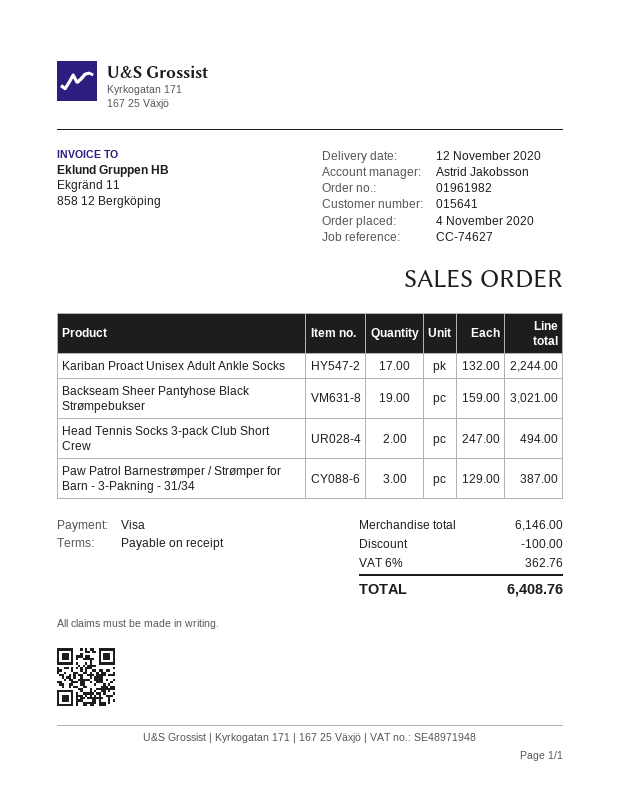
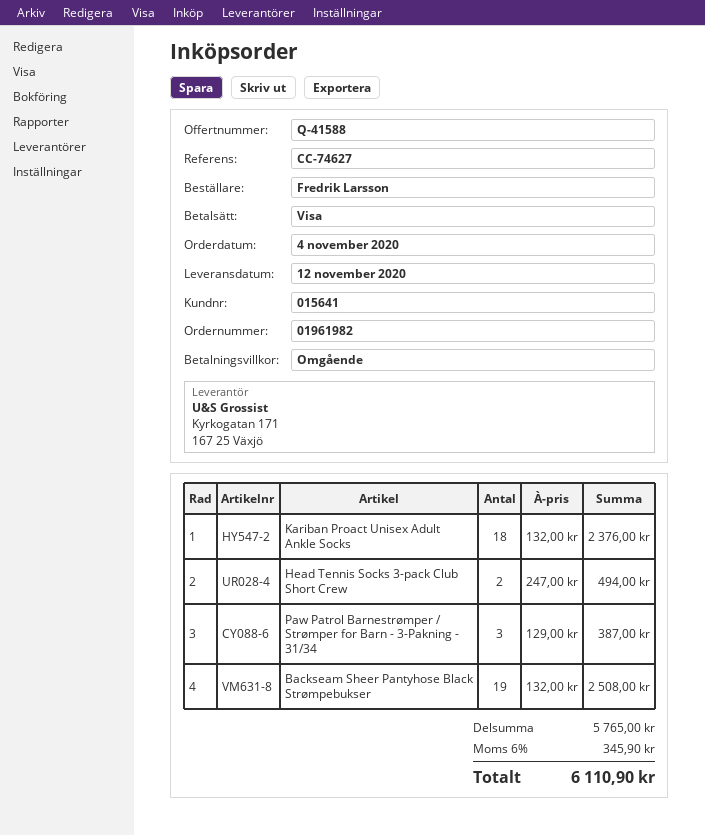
Kariban Proact Unisex Adult Ankle Socks: 17 x 132.00 = 2244.00 -> 18 x 132.00 = 2376.00
Backseam Sheer Pantyhose Black Strømpebukser: 19 x 159.00 = 3021.00 -> 19 x 132.00 = 2508.00
subtotal: 6146.00 -> 5765.00
discount: 100.00 -> none
tax: 6% = 362.76 -> 6% = 345.90
total: 6408.76 -> 6110.90

